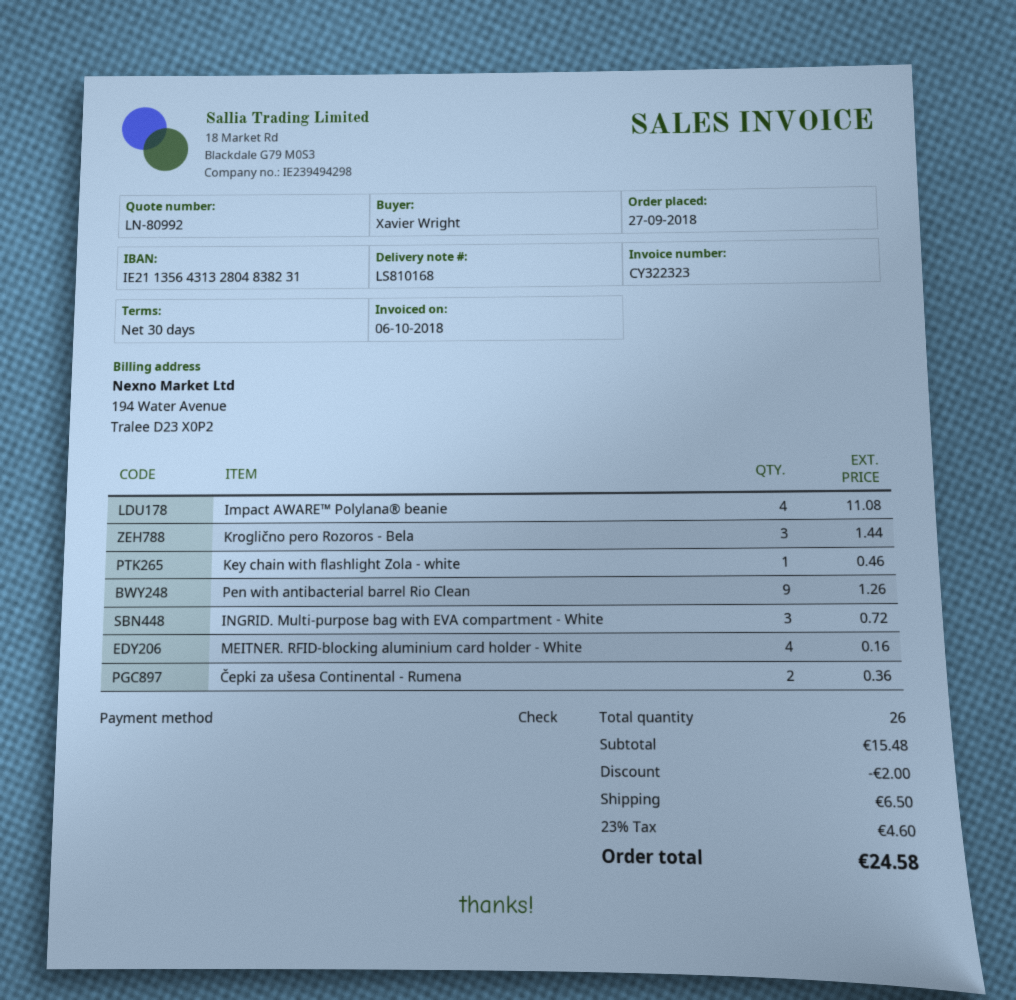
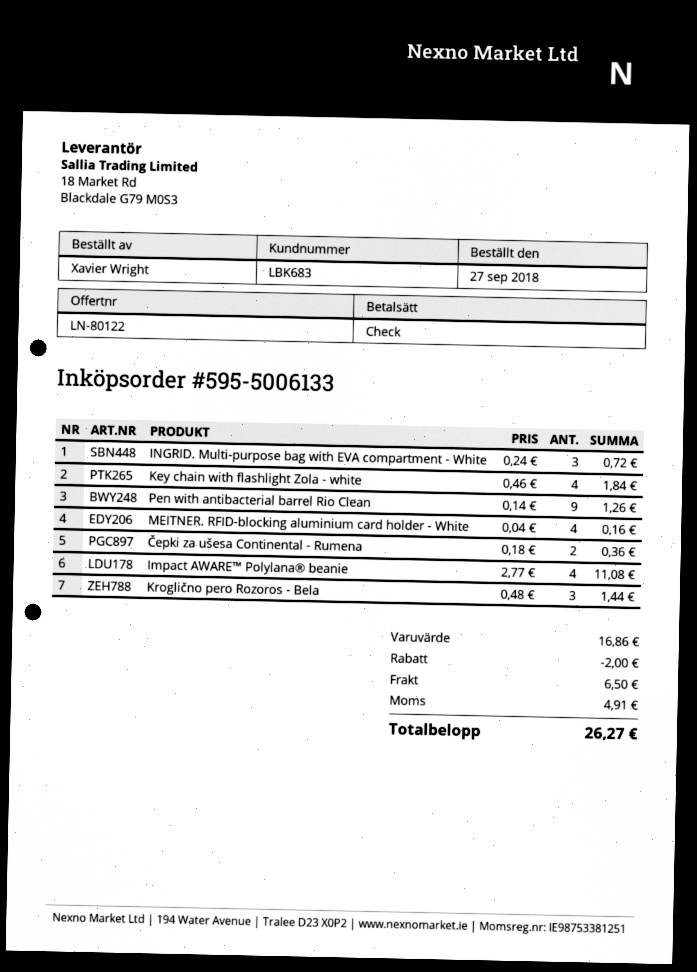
quote number: LN-80992 -> LN-80122
Key chain with flashlight Zola - white: 1 for 0.46 -> 4 for 1.84
subtotal: 15.48 -> 16.86
tax: 4.60 -> 4.91
total: 24.58 -> 26.27

